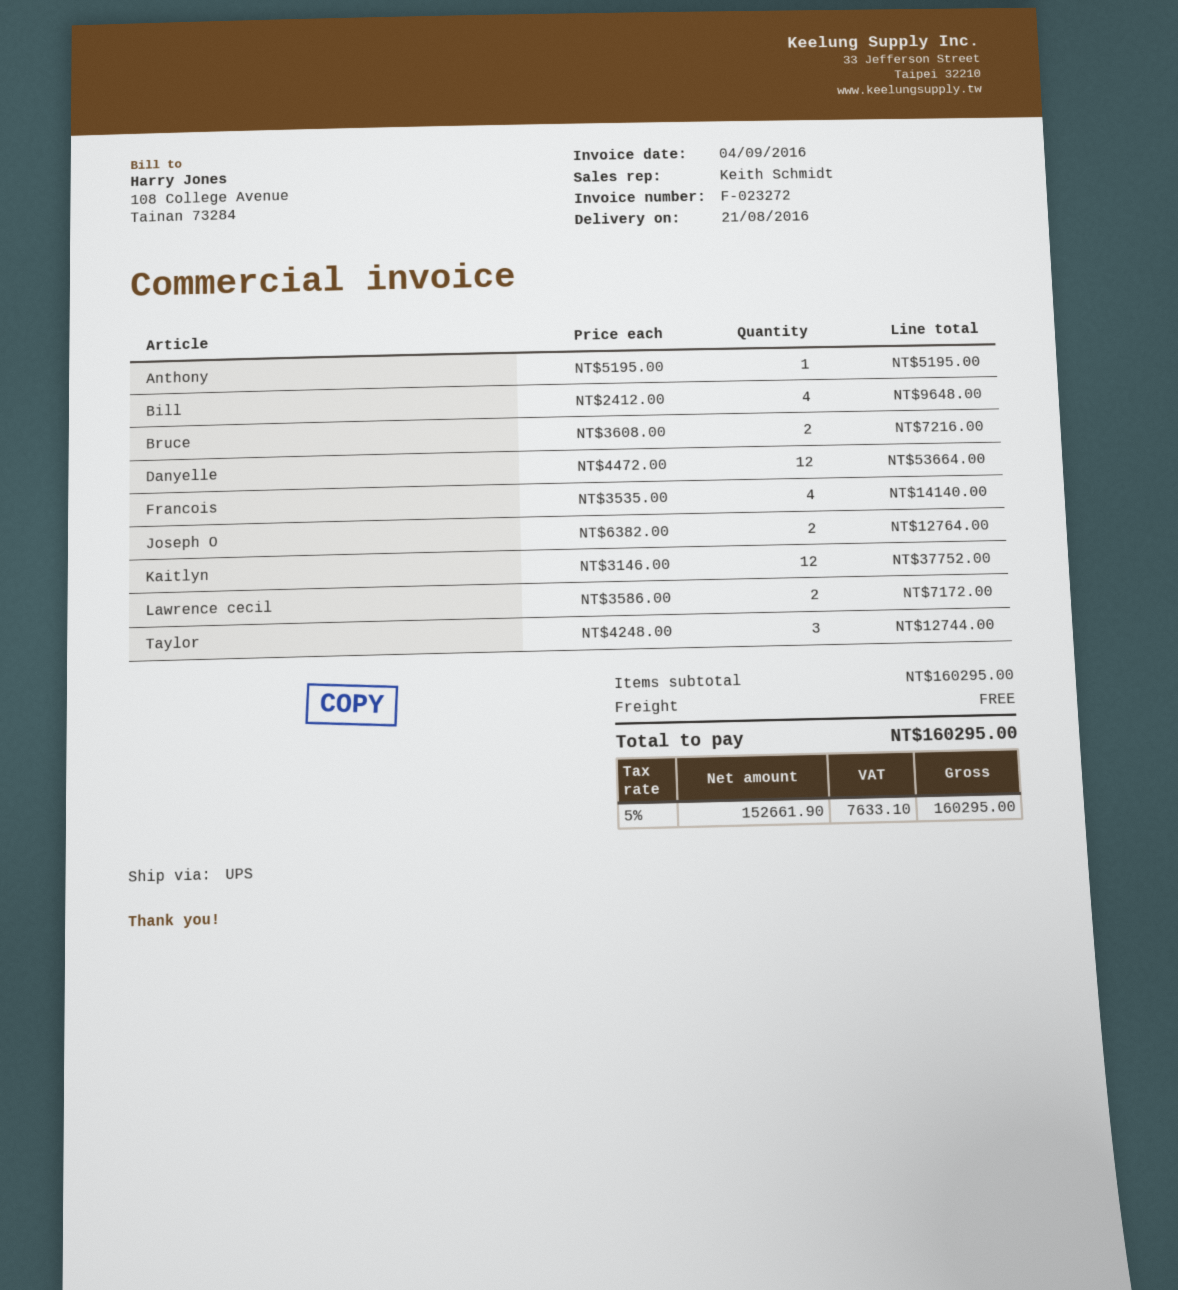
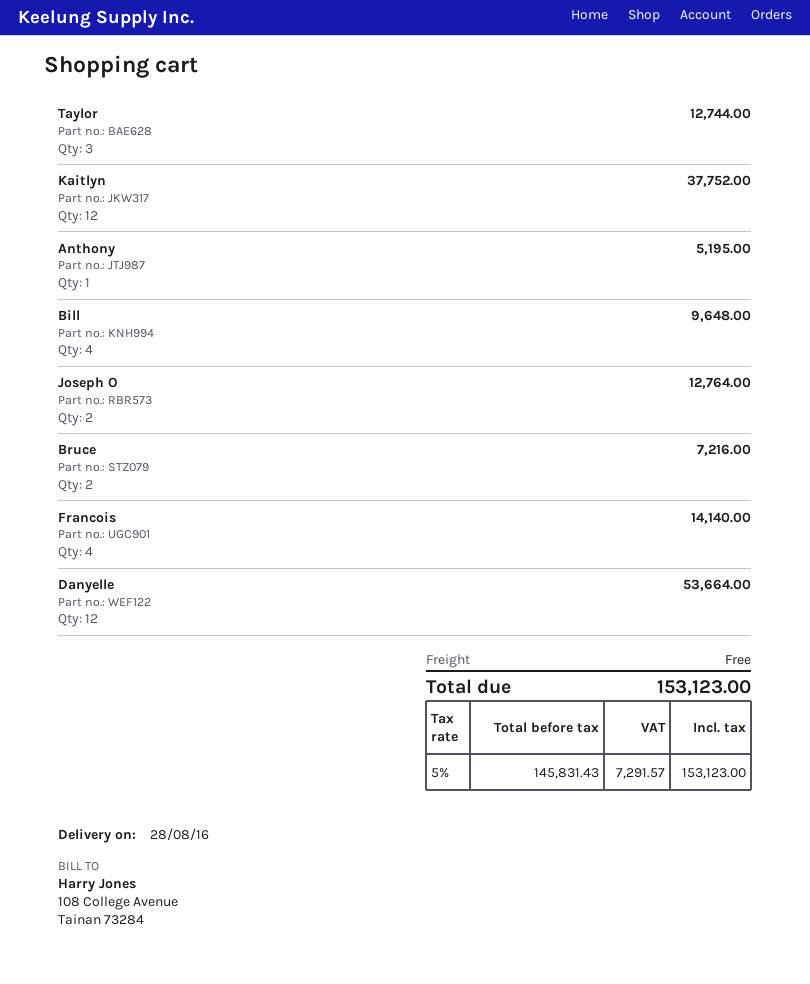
delivery date: 2016-08-21 -> 2016-08-28
Lawrence cecil: 2 for 7172.00 -> none
net: 152661.90 -> 145831.43
tax: 5% = 7633.10 -> 5% = 7291.57
total: 160295.00 -> 153123.00

